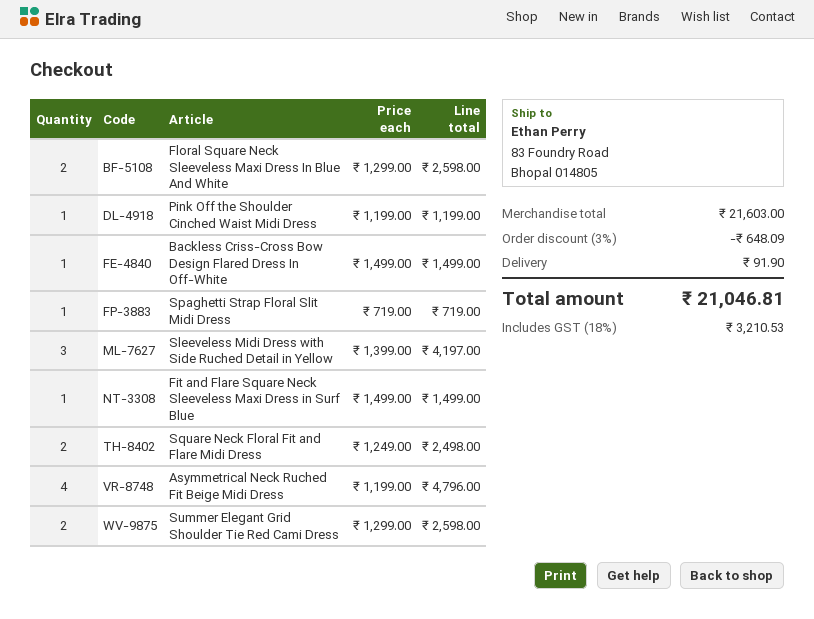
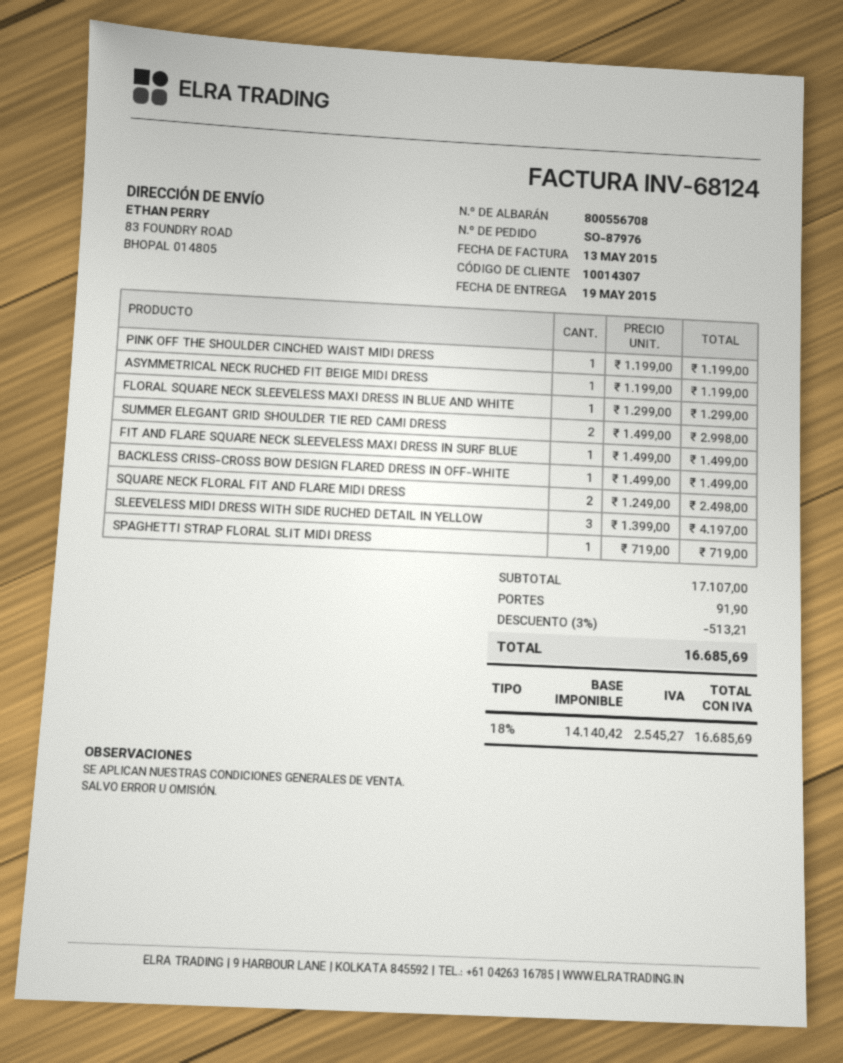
Floral Square Neck Sleeveless Maxi Dress In Blue And White: 2 x 1299.00 = 2598.00 -> 1 x 1299.00 = 1299.00
Asymmetrical Neck Ruched Fit Beige Midi Dress: 4 x 1199.00 = 4796.00 -> 1 x 1199.00 = 1199.00
Summer Elegant Grid Shoulder Tie Red Cami Dress: 2 x 1299.00 = 2598.00 -> 2 x 1499.00 = 2998.00
subtotal: 21603.00 -> 17107.00
discount: 3% = 648.09 -> 3% = 513.21
tax: 18% = 3210.53 -> 18% = 2545.27
total: 21046.81 -> 16685.69

